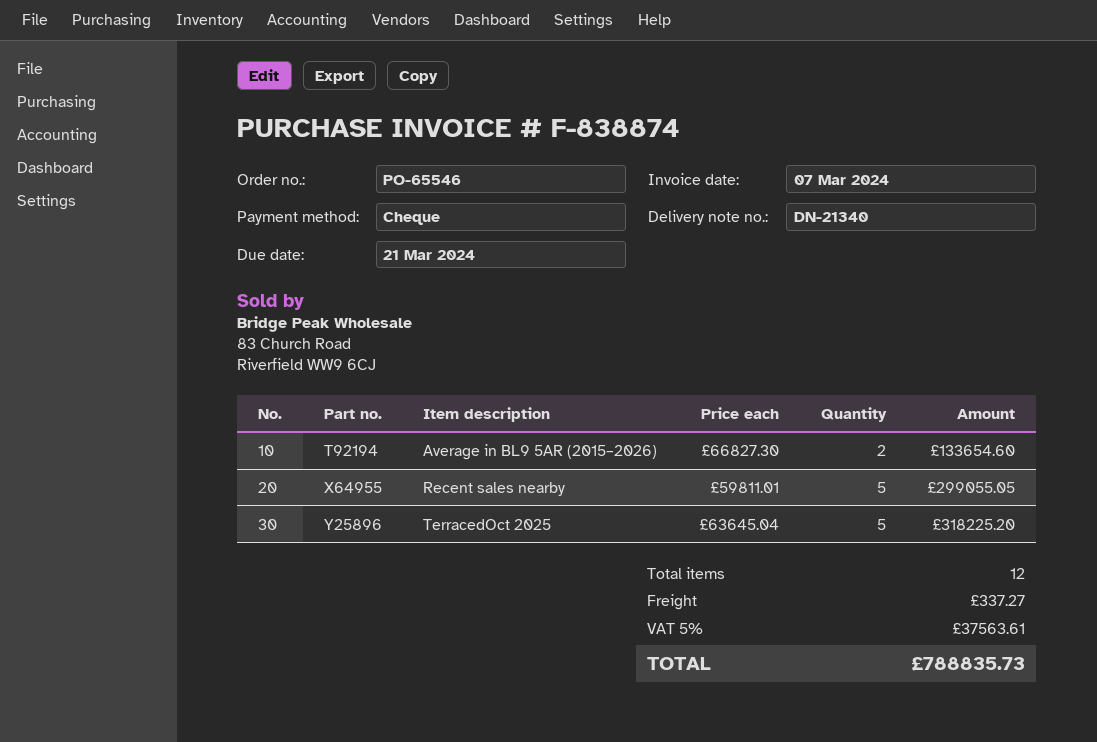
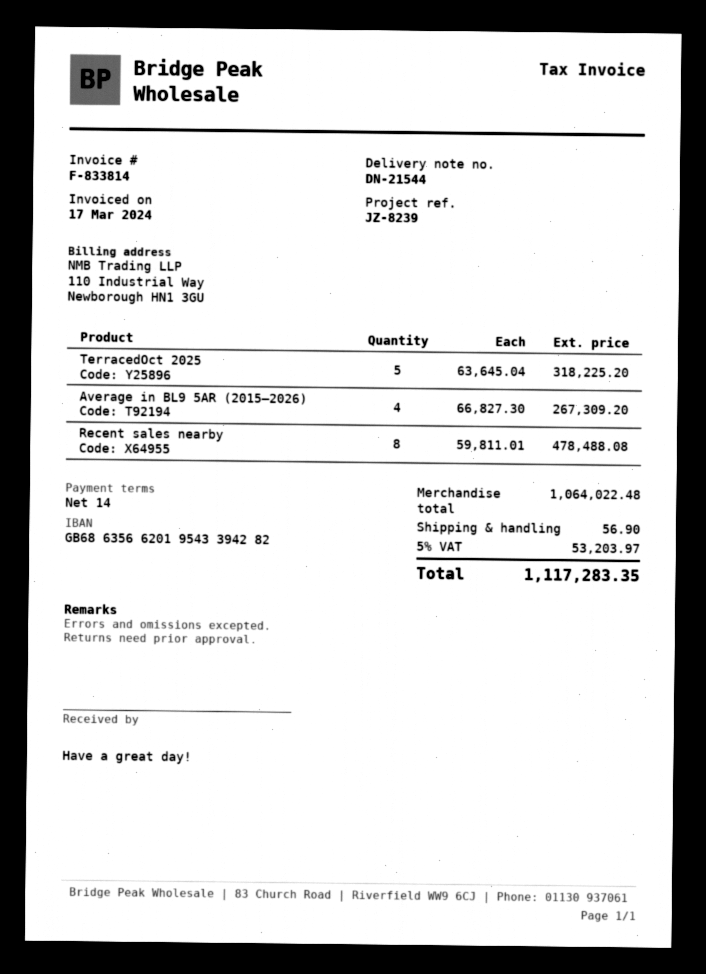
delivery note number: DN-21340 -> DN-21544
invoice number: F-838874 -> F-833814
invoice date: 2024-03-07 -> 2024-03-17
Average in BL9 5AR (2015–2026): 2 x 66827.30 = 133654.60 -> 4 x 66827.30 = 267309.20
Recent sales nearby: 5 x 59811.01 = 299055.05 -> 8 x 59811.01 = 478488.08
shipping: 337.27 -> 56.90
tax: 5% = 37563.61 -> 5% = 53203.97
total: 788835.73 -> 1117283.35

